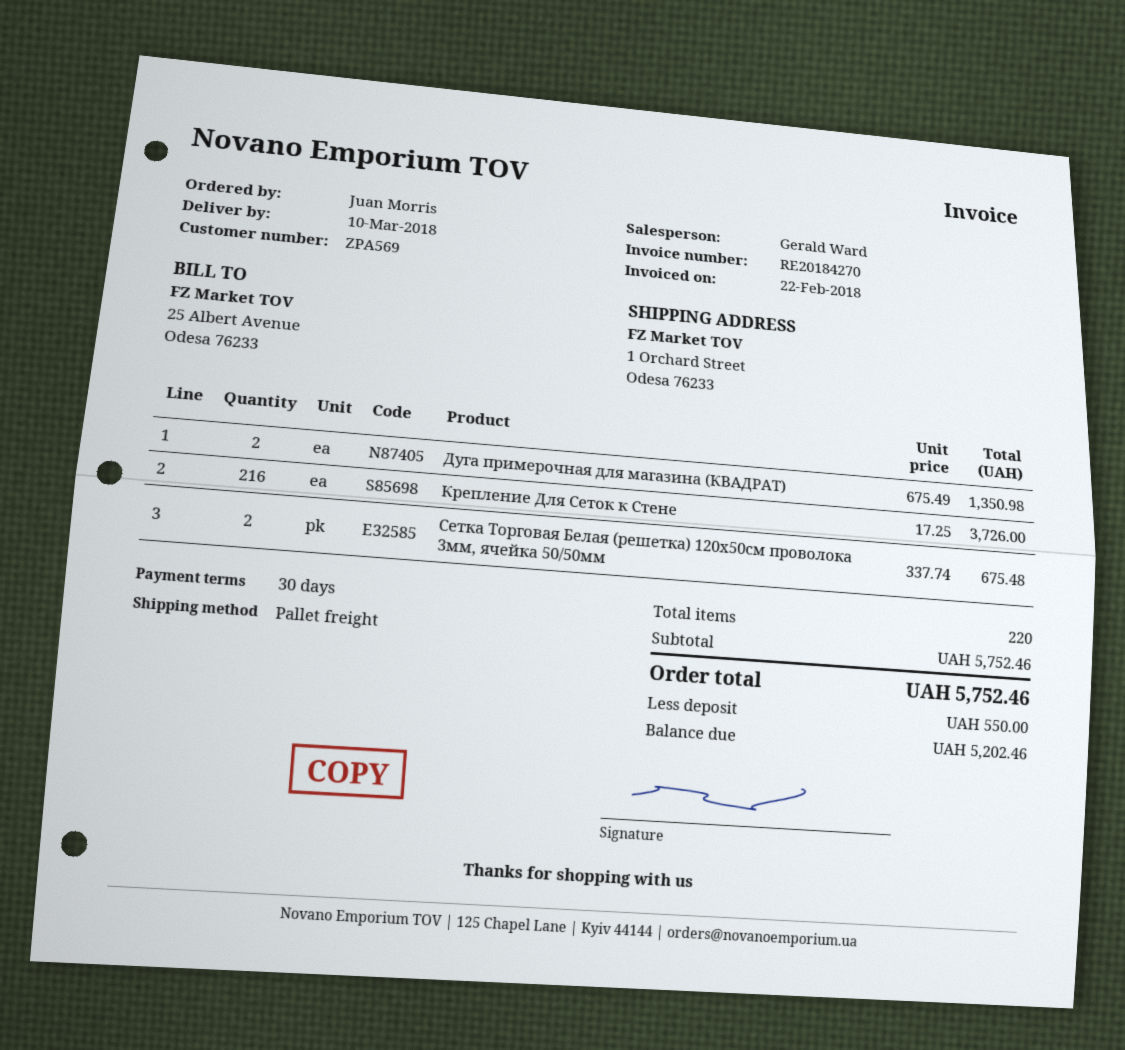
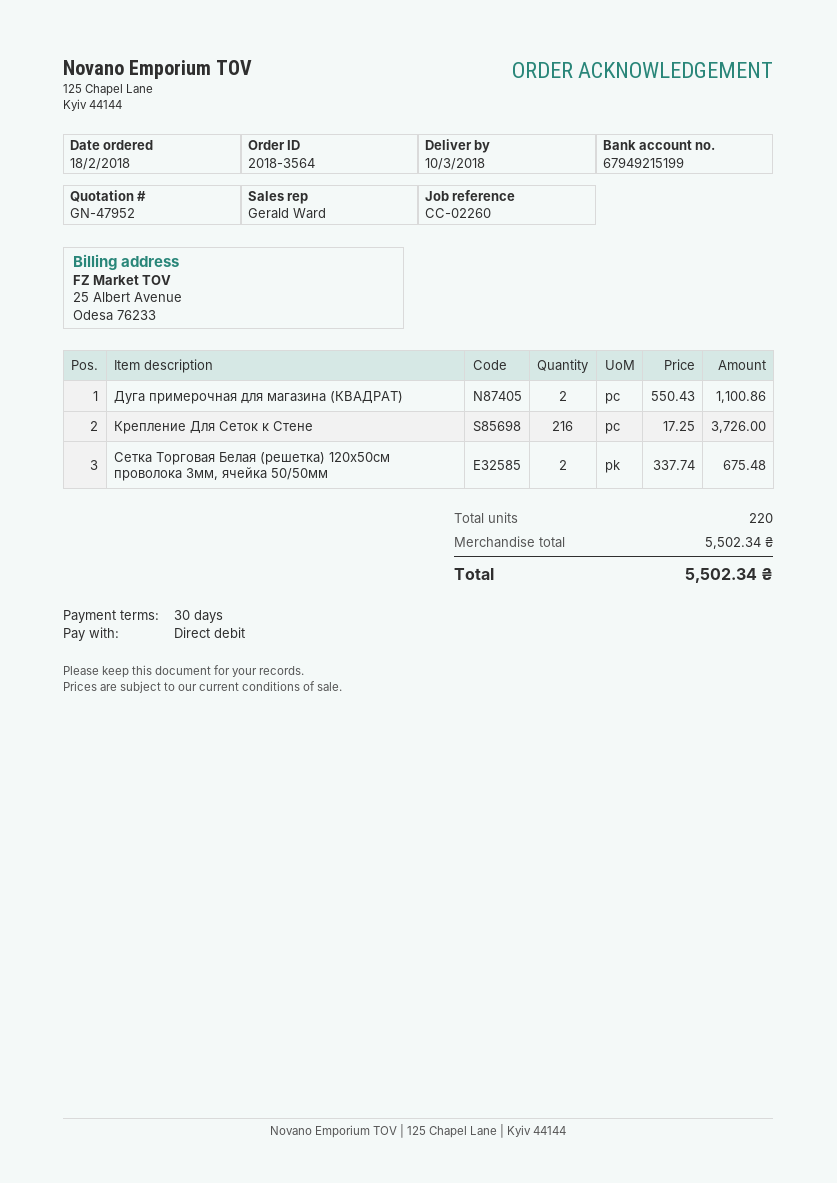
Дуга примерочная для магазина (КВАДРАТ): 2 x 675.49 = 1350.98 -> 2 x 550.43 = 1100.86
subtotal: 5752.46 -> 5502.34
total: 5752.46 -> 5502.34

